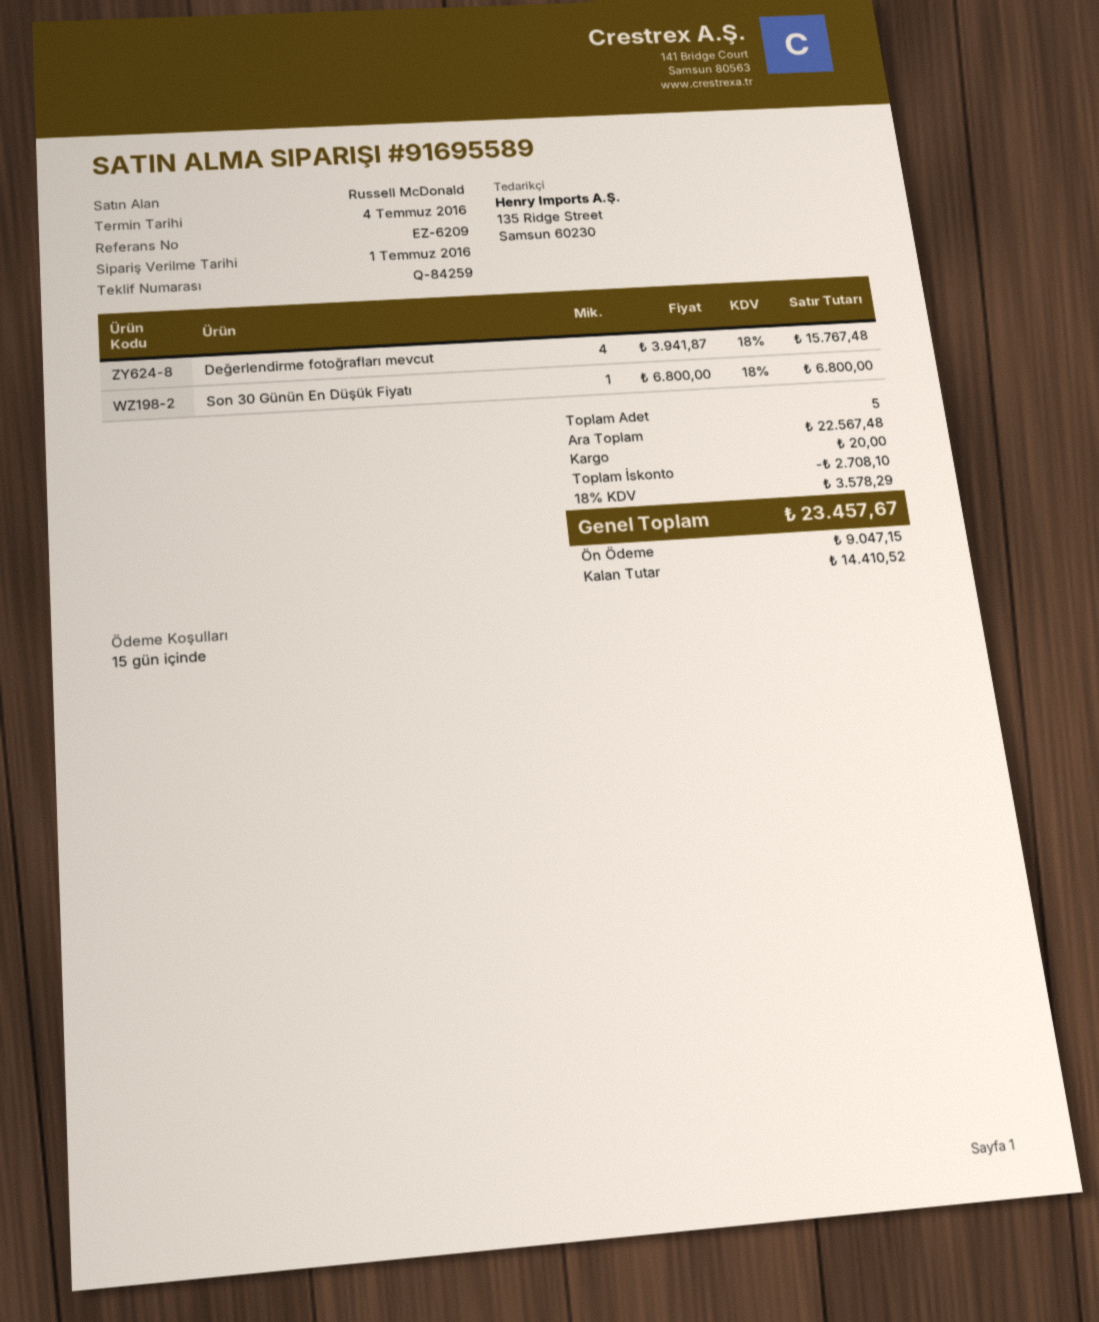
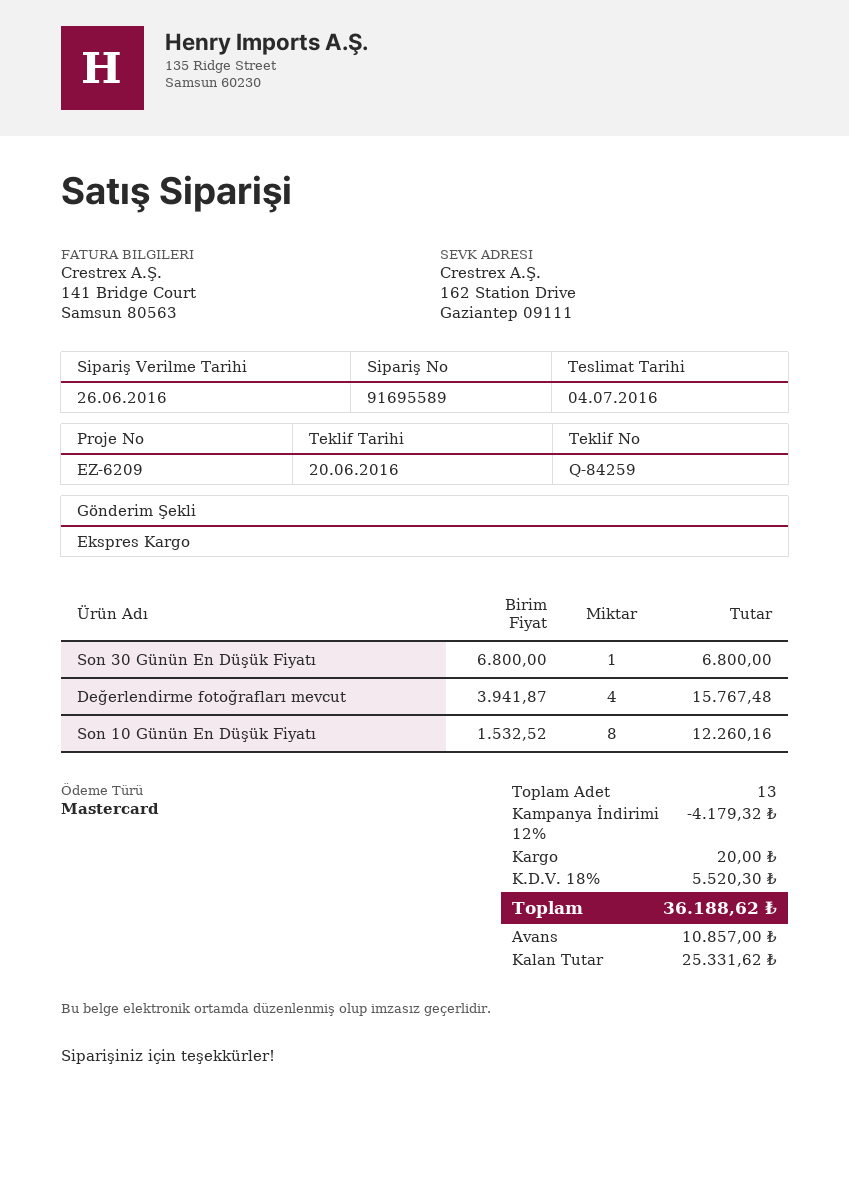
order date: 2016-07-01 -> 2016-06-26
Son 10 Günün En Düşük Fiyatı: none -> 8 x 1532.52 = 12260.16
total quantity: 5 -> 13
discount: 2708.10 -> 4179.32
tax: 18% = 3578.29 -> 18% = 5520.30
total: 23457.67 -> 36188.62
deposit: 9047.15 -> 10857.00
balance: 14410.52 -> 25331.62

